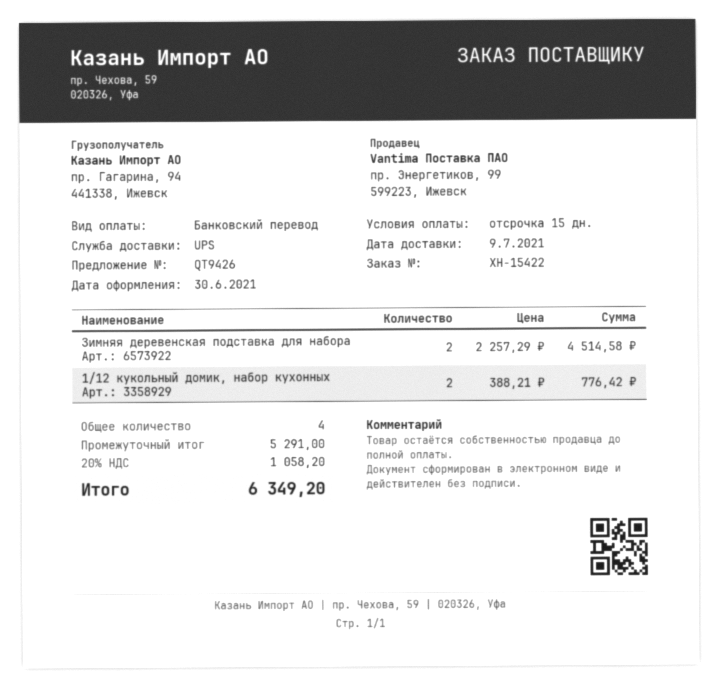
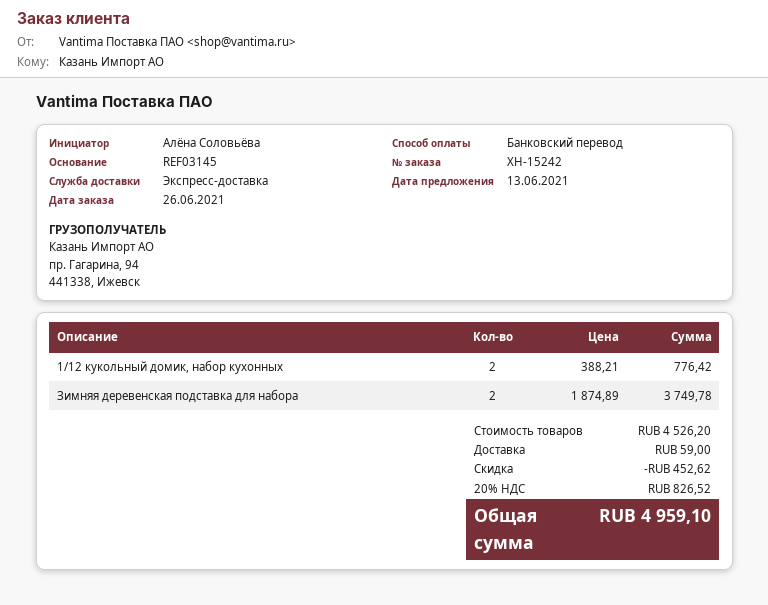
order number: XH-15422 -> XH-15242
order date: 2021-06-30 -> 2021-06-26
shipping method: UPS -> express
Зимняя деревенская подставка для набора: 2 x 2257.29 = 4514.58 -> 2 x 1874.89 = 3749.78
subtotal: 5291.00 -> 4526.20
discount: none -> 452.62
shipping: none -> 59.00
tax: 20% = 1058.20 -> 20% = 826.52
total: 6349.20 -> 4959.10

